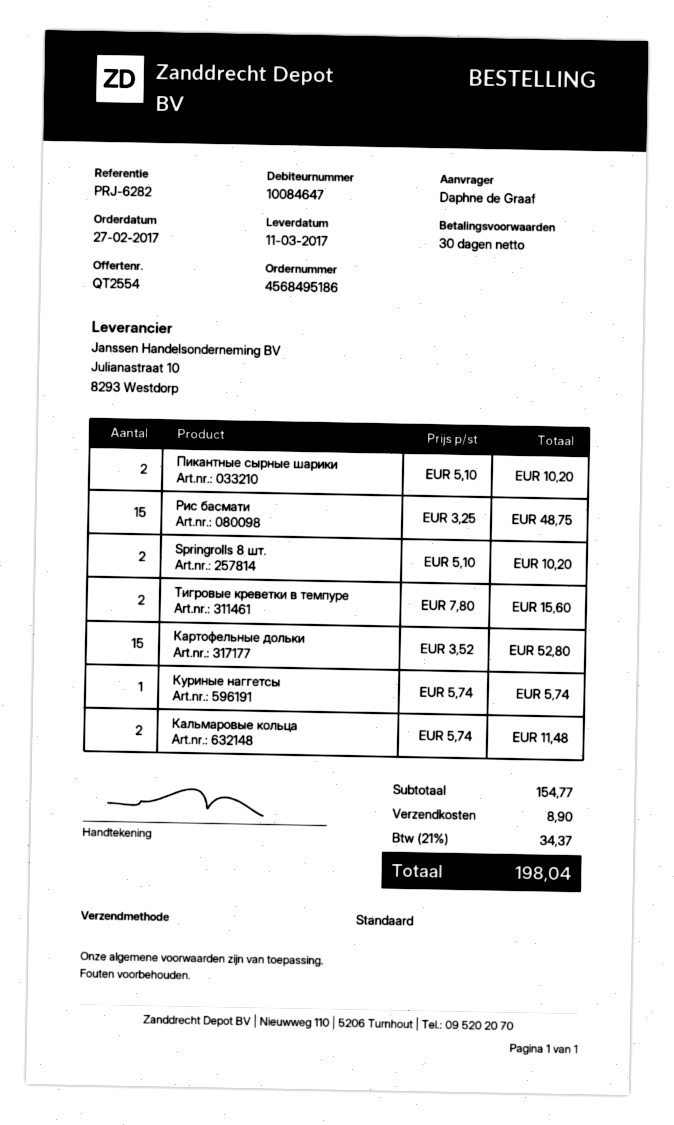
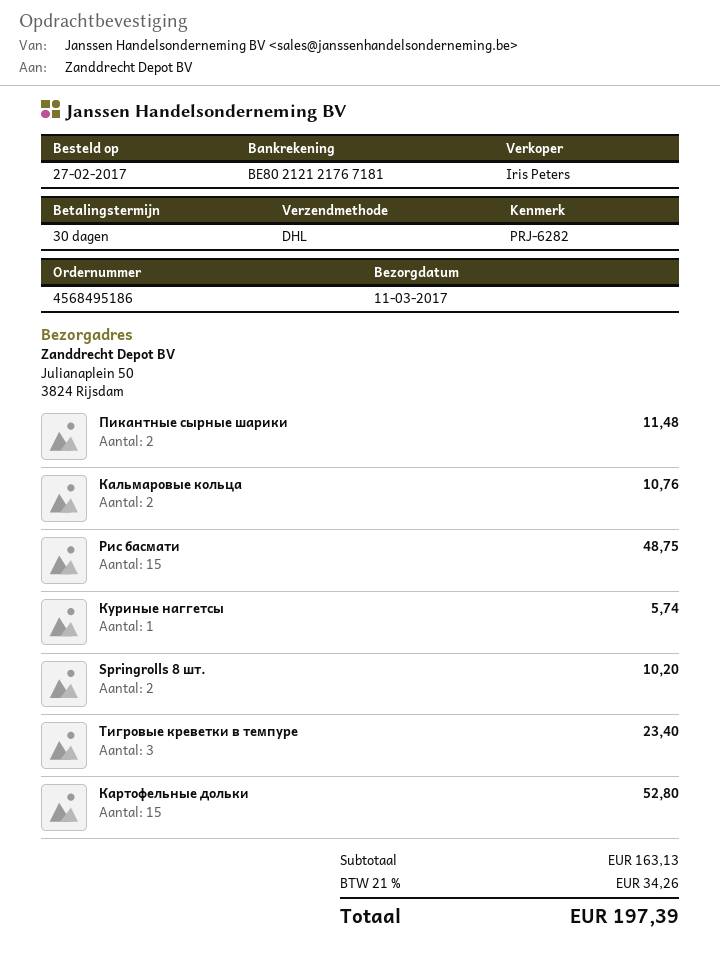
shipping method: standard -> DHL
Пикантные сырные шарики: 2 for 10.20 -> 2 for 11.48
Тигровые креветки в темпуре: 2 for 15.60 -> 3 for 23.40
Кальмаровые кольца: 2 for 11.48 -> 2 for 10.76
subtotal: 154.77 -> 163.13
shipping: 8.90 -> none
tax: 21% = 34.37 -> 21% = 34.26
total: 198.04 -> 197.39

